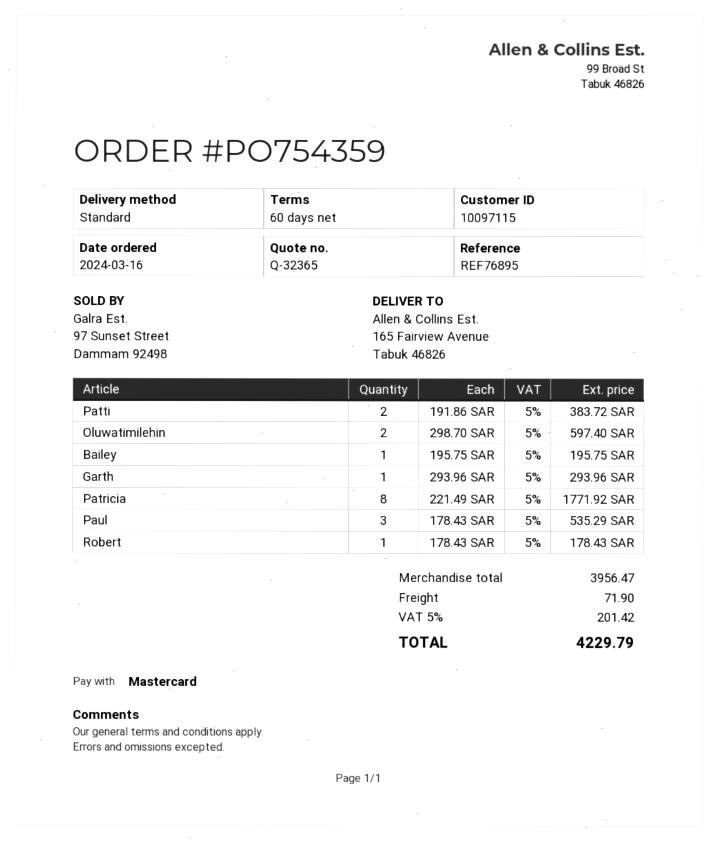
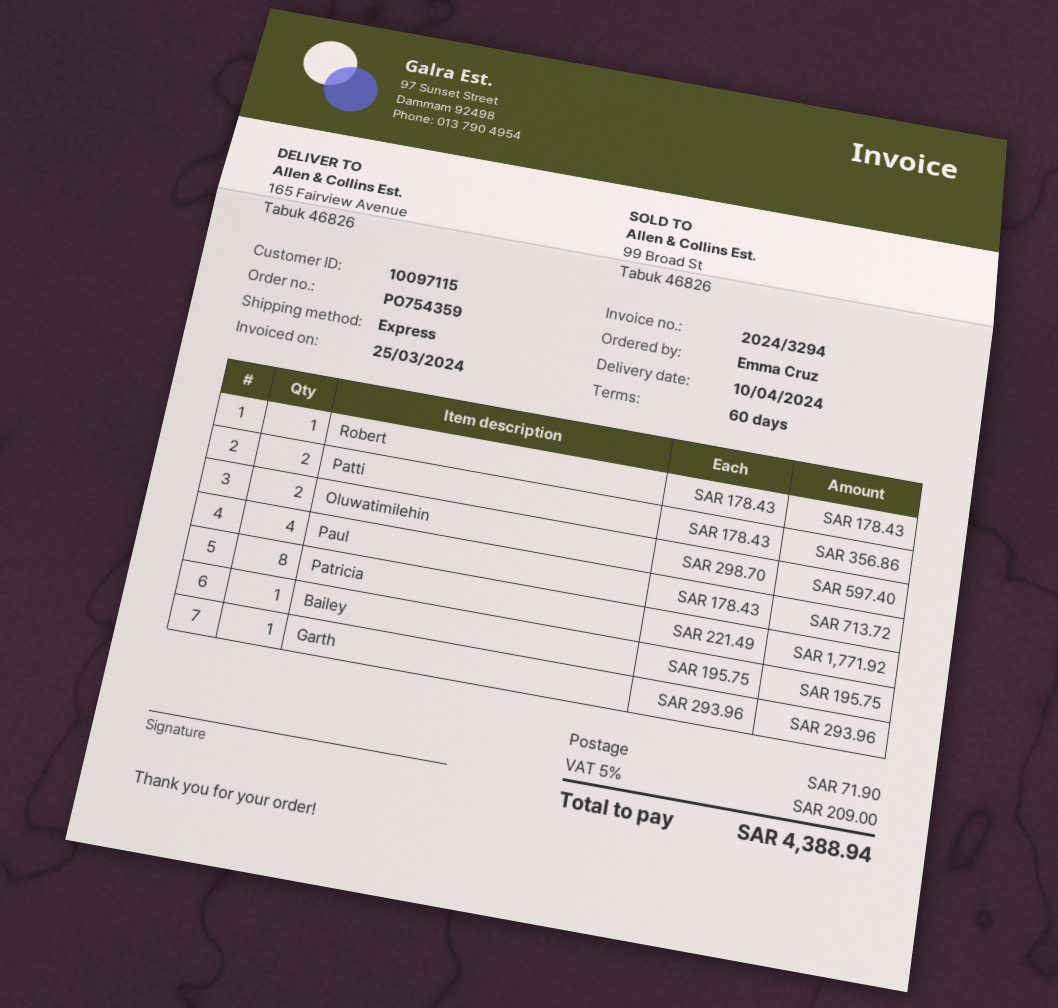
shipping method: standard -> express
Patti: 2 x 191.86 = 383.72 -> 2 x 178.43 = 356.86
Paul: 3 x 178.43 = 535.29 -> 4 x 178.43 = 713.72
tax: 5% = 201.42 -> 5% = 209.00
total: 4229.79 -> 4388.94

